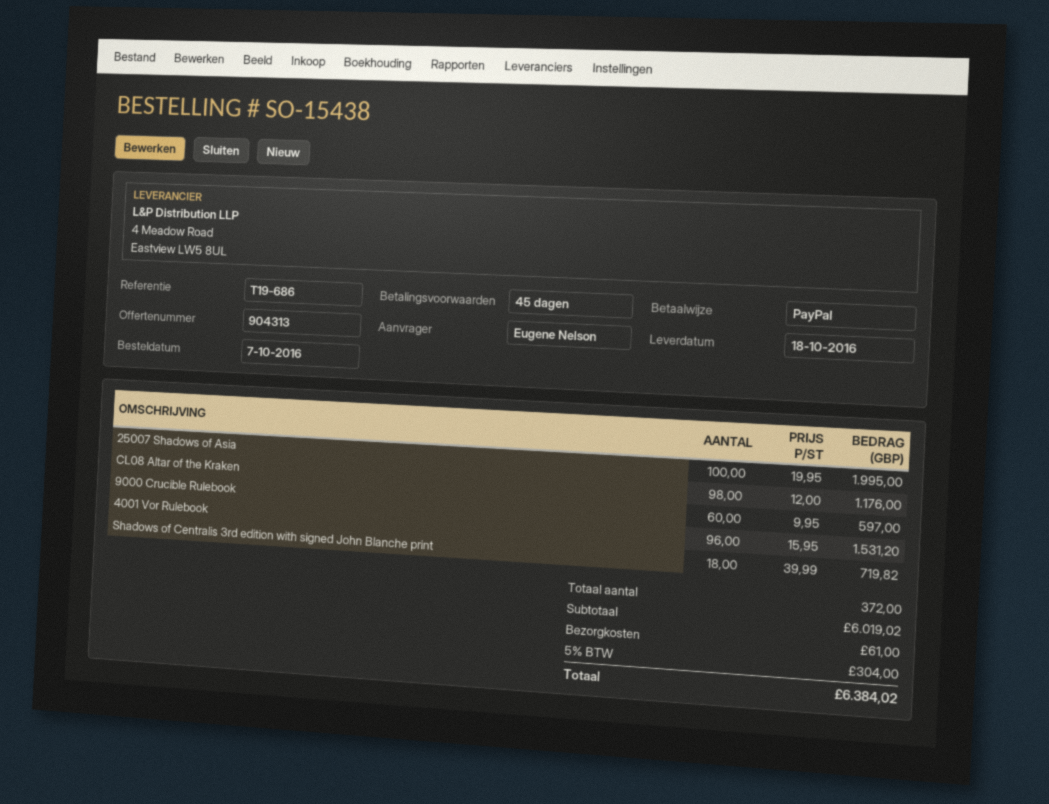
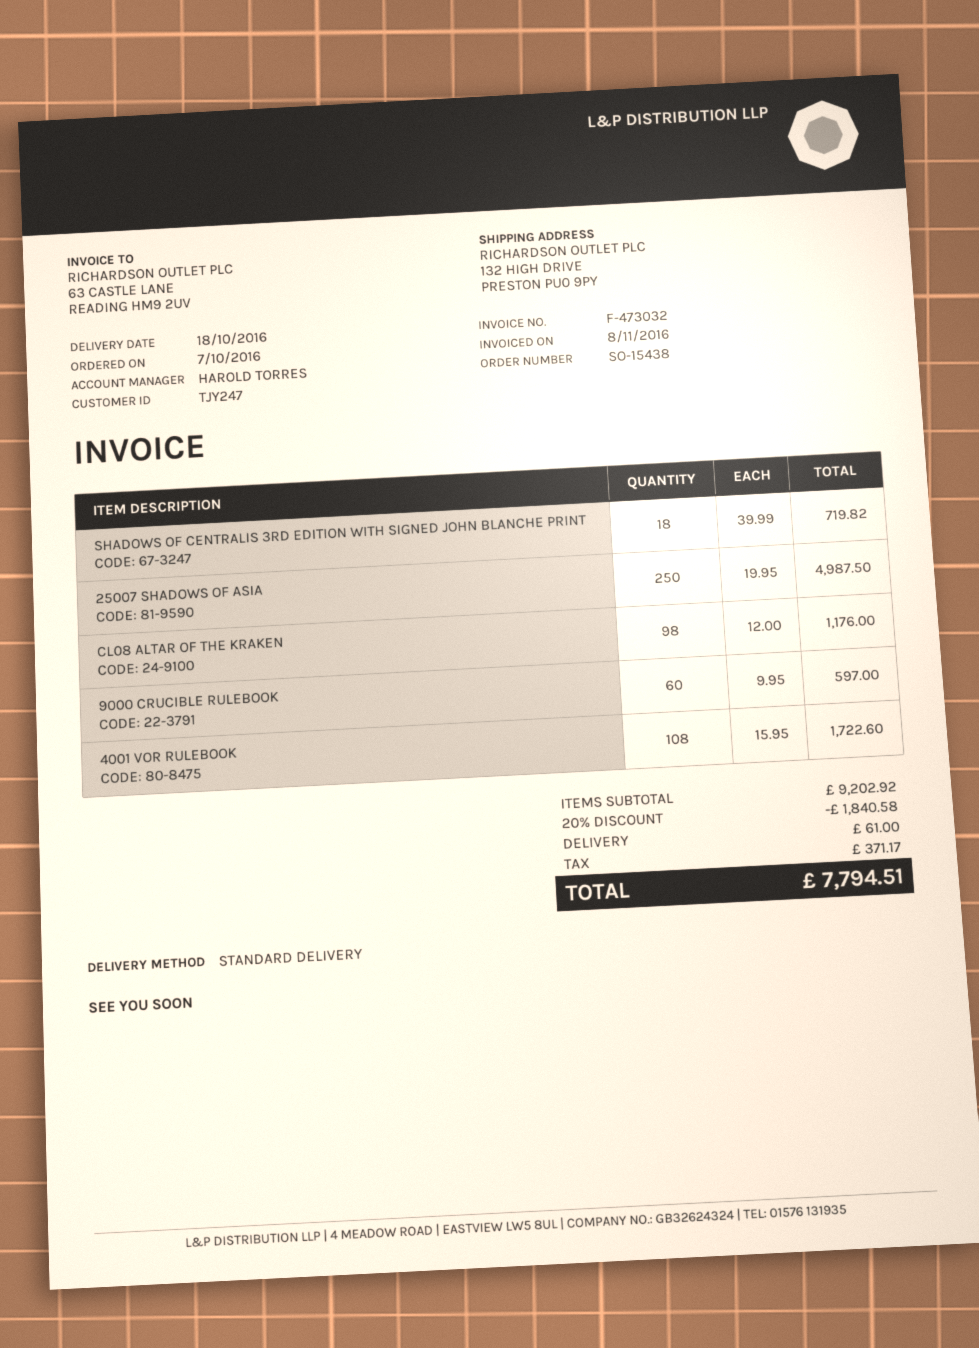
25007 Shadows of Asia: 100 x 19.95 = 1995.00 -> 250 x 19.95 = 4987.50
4001 Vor Rulebook: 96 x 15.95 = 1531.20 -> 108 x 15.95 = 1722.60
subtotal: 6019.02 -> 9202.92
discount: none -> 20% = 1840.58
tax: 304.00 -> 371.17
total: 6384.02 -> 7794.51

